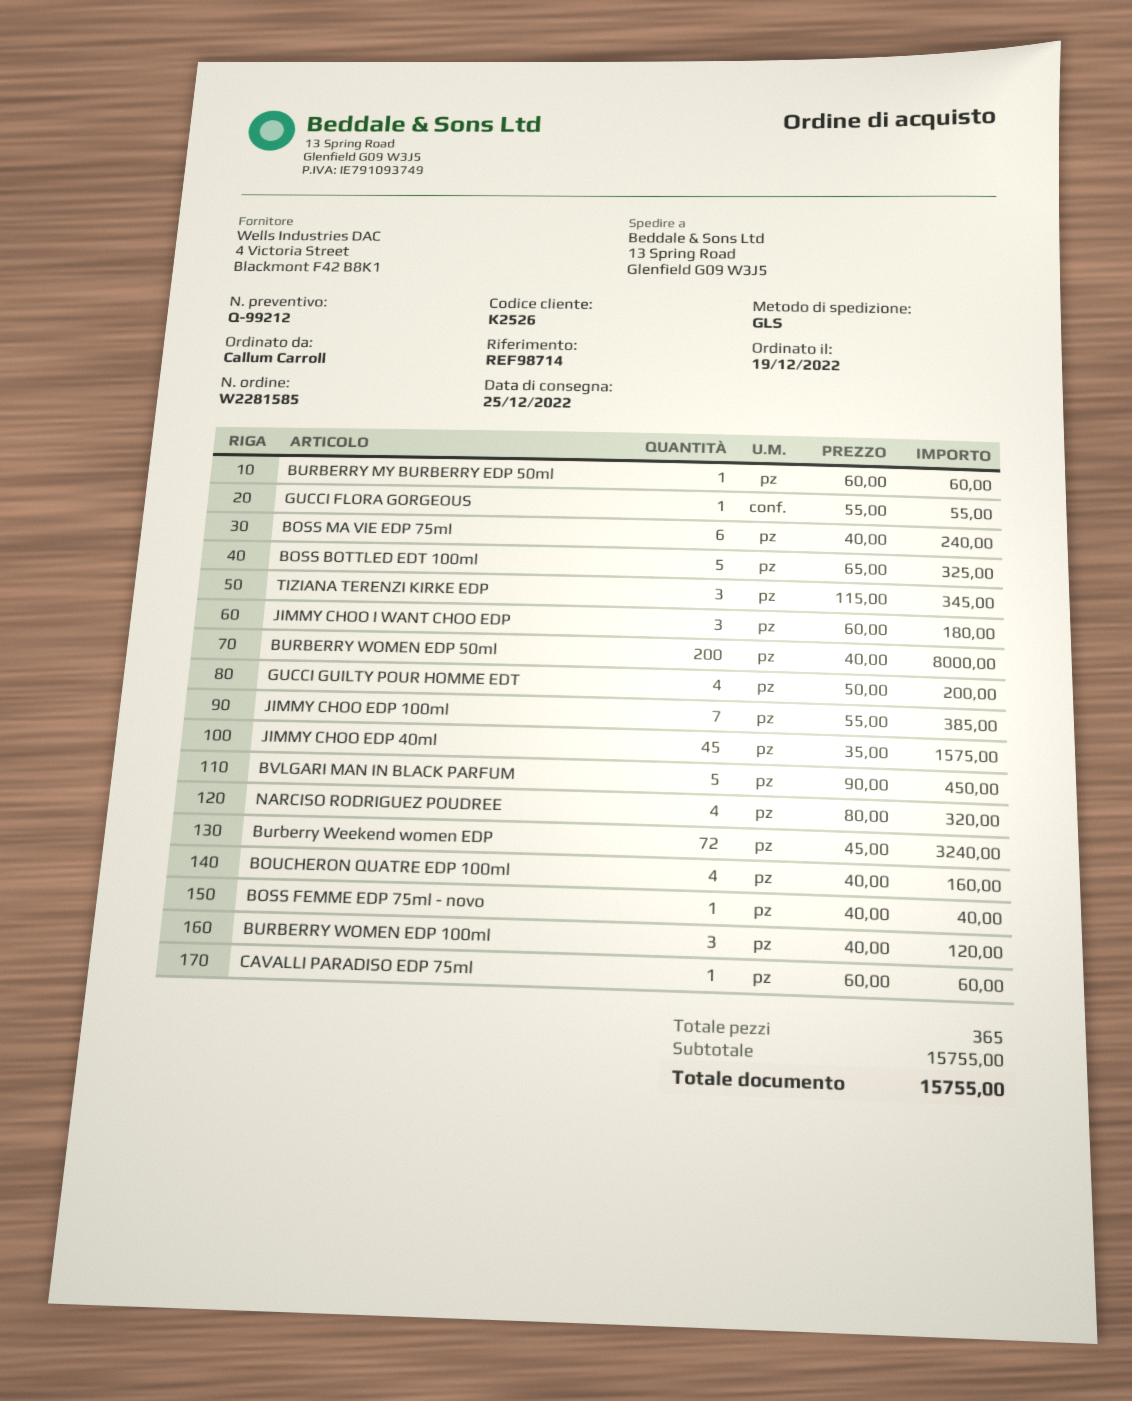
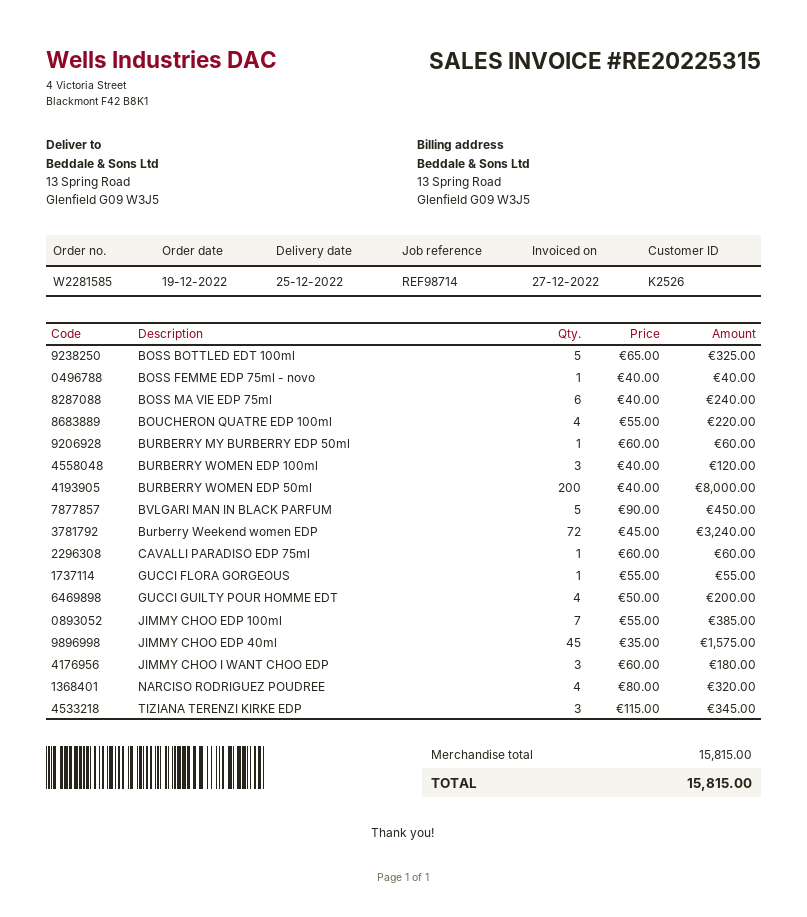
BOUCHERON QUATRE EDP 100ml: 4 x 40.00 = 160.00 -> 4 x 55.00 = 220.00
subtotal: 15755.00 -> 15815.00
total: 15755.00 -> 15815.00

